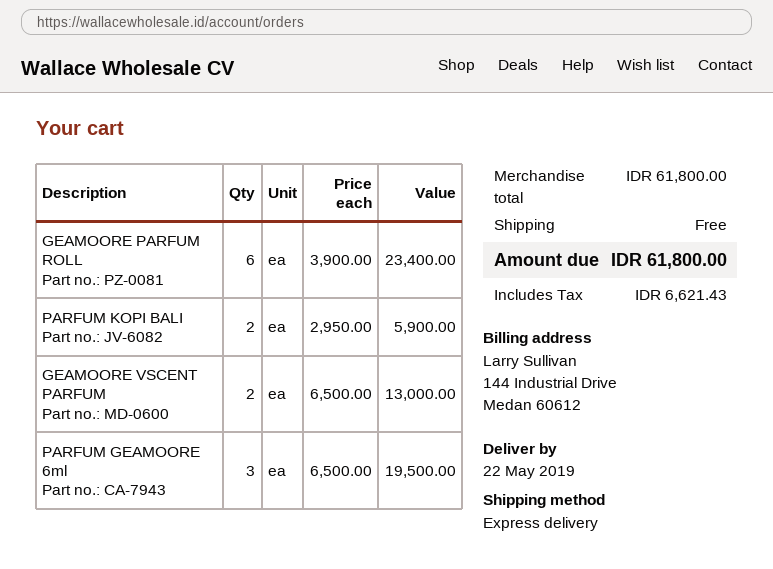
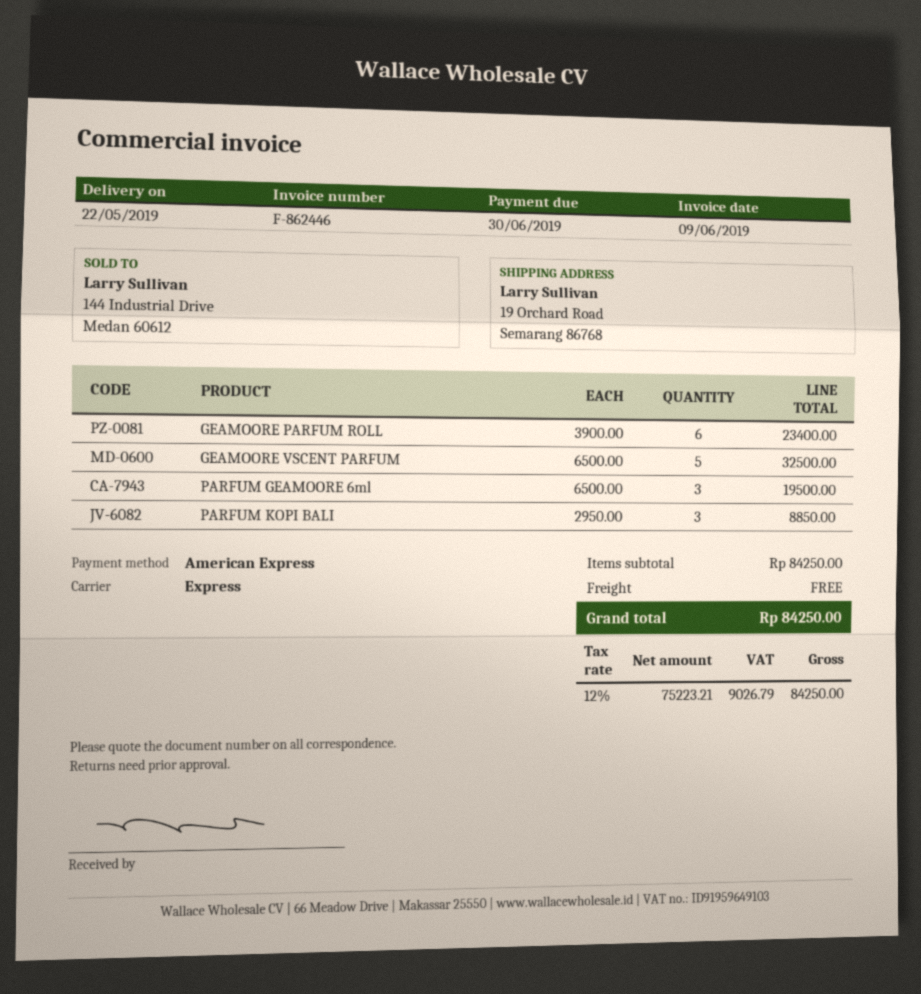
PARFUM KOPI BALI: 2 x 2950.00 = 5900.00 -> 3 x 2950.00 = 8850.00
GEAMOORE VSCENT PARFUM: 2 x 6500.00 = 13000.00 -> 5 x 6500.00 = 32500.00
subtotal: 61800.00 -> 84250.00
tax: 6621.43 -> 9026.79
total: 61800.00 -> 84250.00

